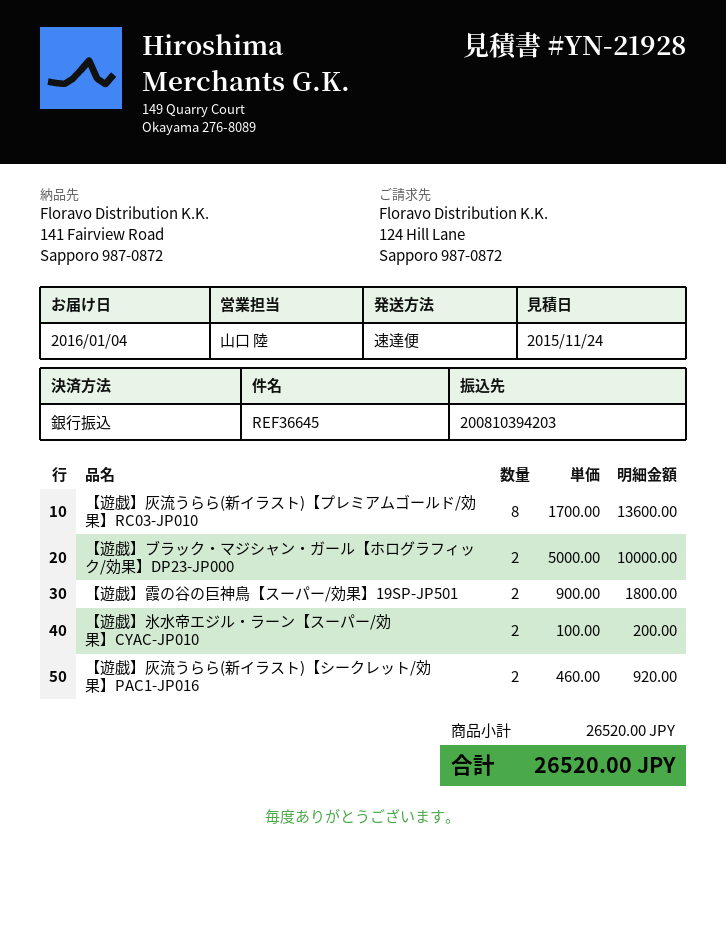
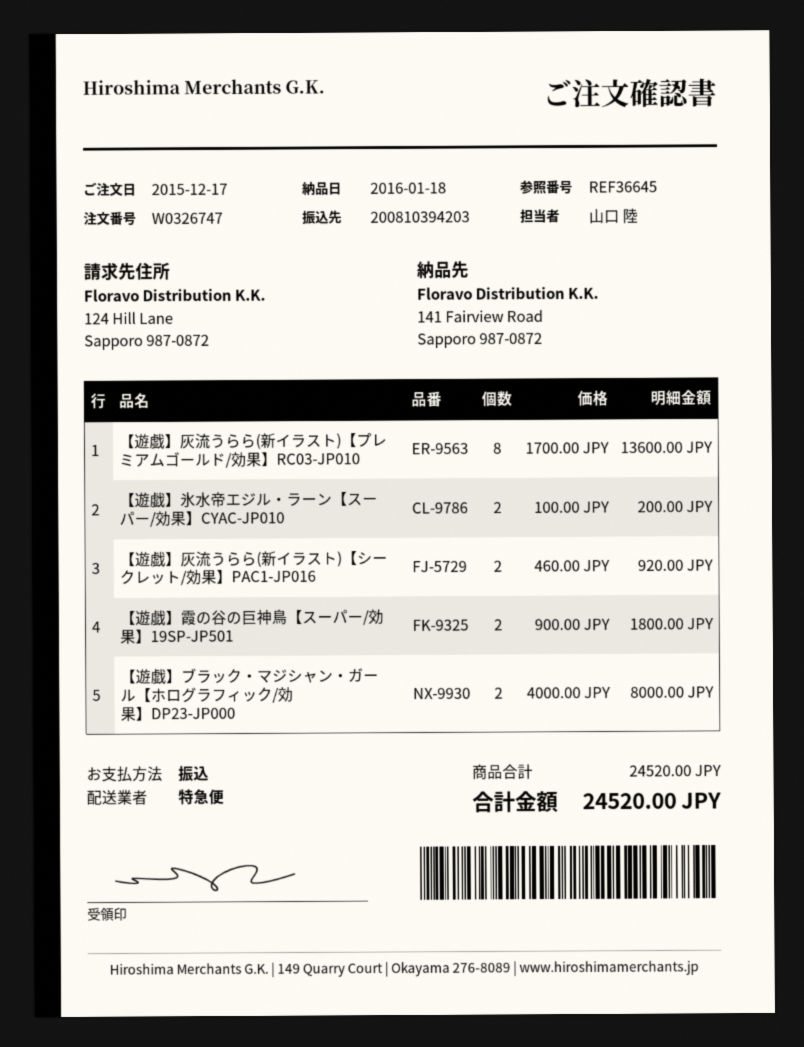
delivery date: 2016-01-04 -> 2016-01-18
【遊戯】ブラック・マジシャン・ガール【ホログラフィック/効果】DP23-JP000: 2 x 5000.00 = 10000.00 -> 2 x 4000.00 = 8000.00
subtotal: 26520.00 -> 24520.00
total: 26520.00 -> 24520.00

